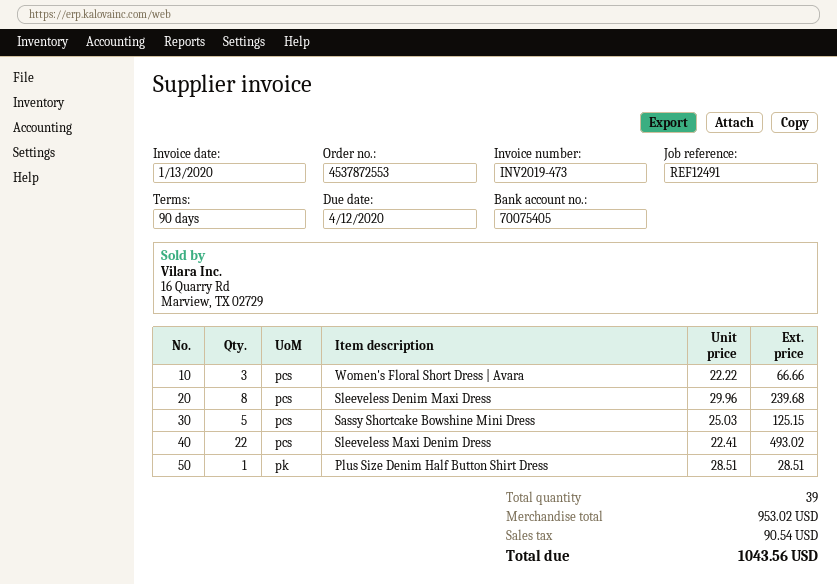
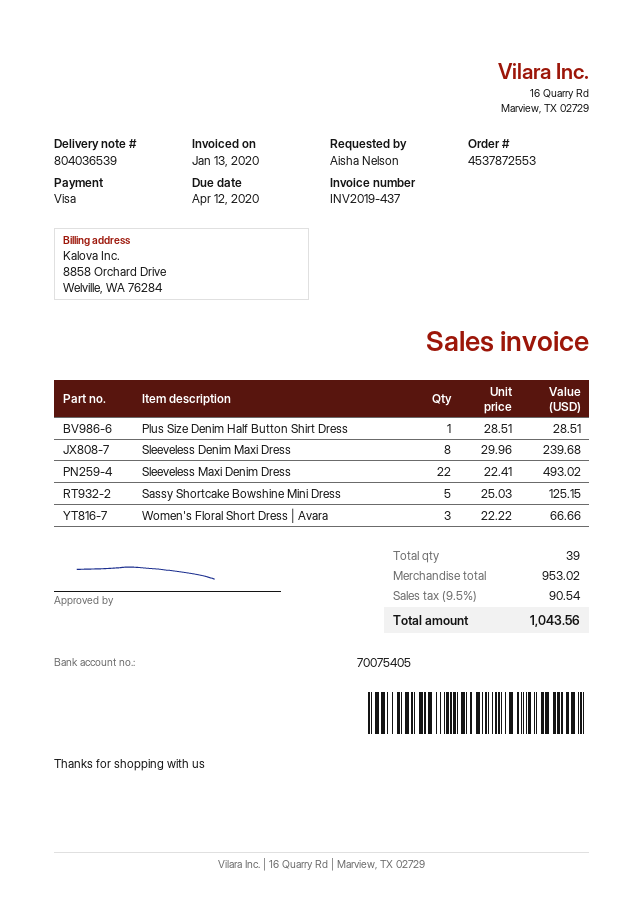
invoice number: INV2019-473 -> INV2019-437

